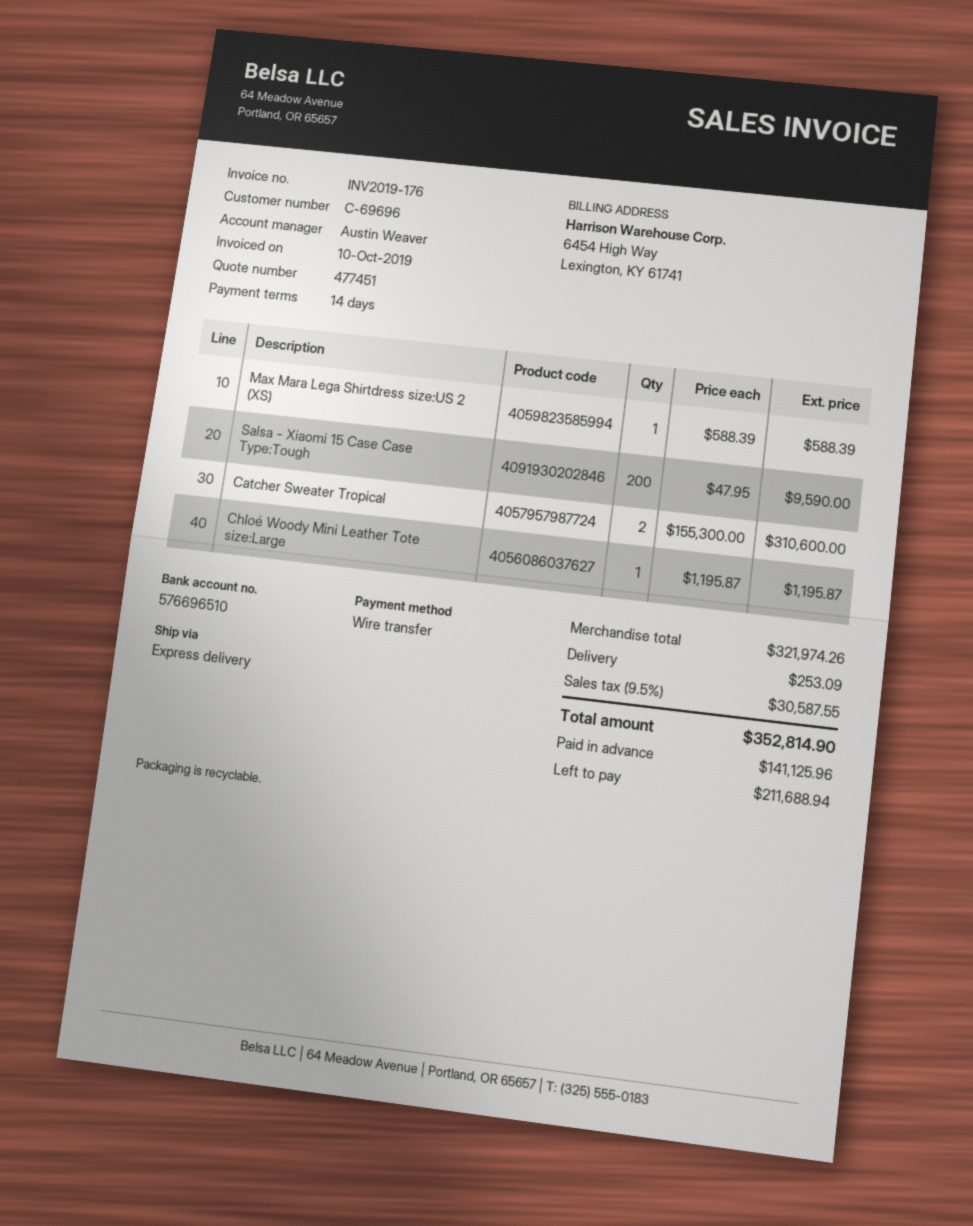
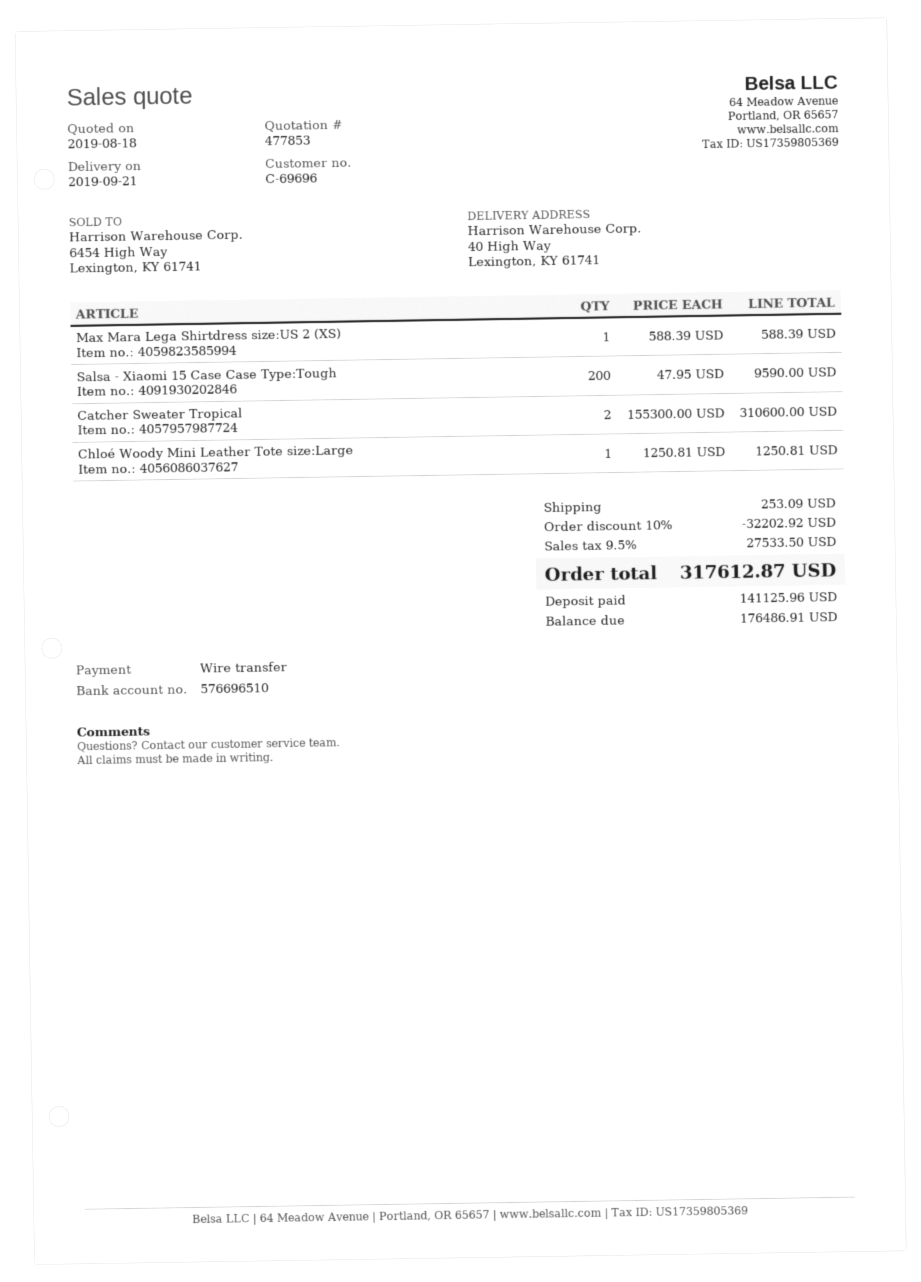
quote number: 477451 -> 477853
Chloé Woody Mini Leather Tote size:Large: 1 x 1195.87 = 1195.87 -> 1 x 1250.81 = 1250.81
discount: none -> 10% = 32202.92
tax: 9.5% = 30587.55 -> 9.5% = 27533.50
total: 352814.90 -> 317612.87
balance: 211688.94 -> 176486.91

